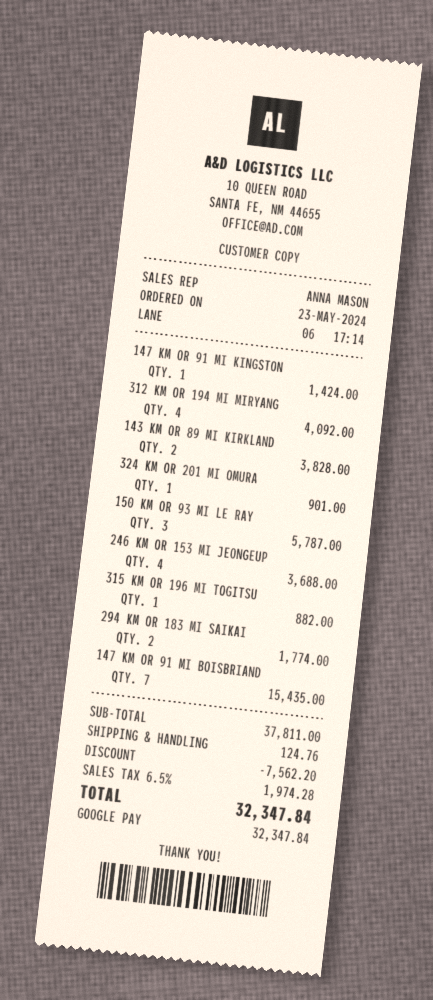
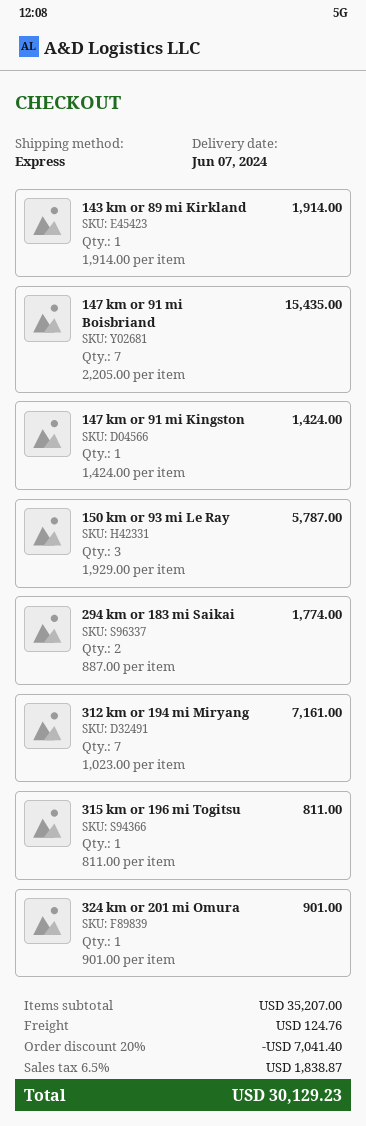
312 KM OR 194 MI MIRYANG: 4 for 4092.00 -> 7 for 7161.00
143 KM OR 89 MI KIRKLAND: 2 for 3828.00 -> 1 for 1914.00
246 KM OR 153 MI JEONGEUP: 4 for 3688.00 -> none
315 KM OR 196 MI TOGITSU: 1 for 882.00 -> 1 for 811.00
subtotal: 37811.00 -> 35207.00
discount: 7562.20 -> 7041.40
tax: 6.5% = 1974.28 -> 6.5% = 1838.87
total: 32347.84 -> 30129.23

